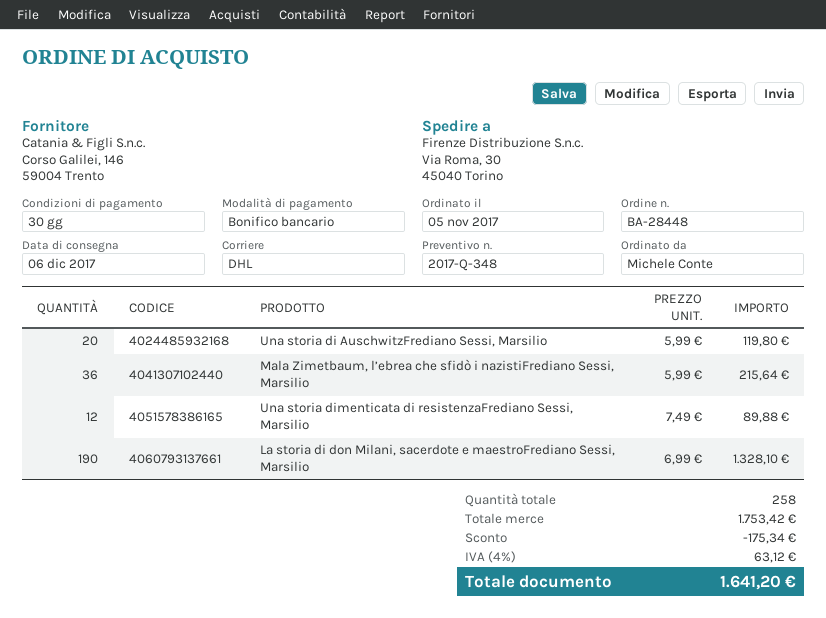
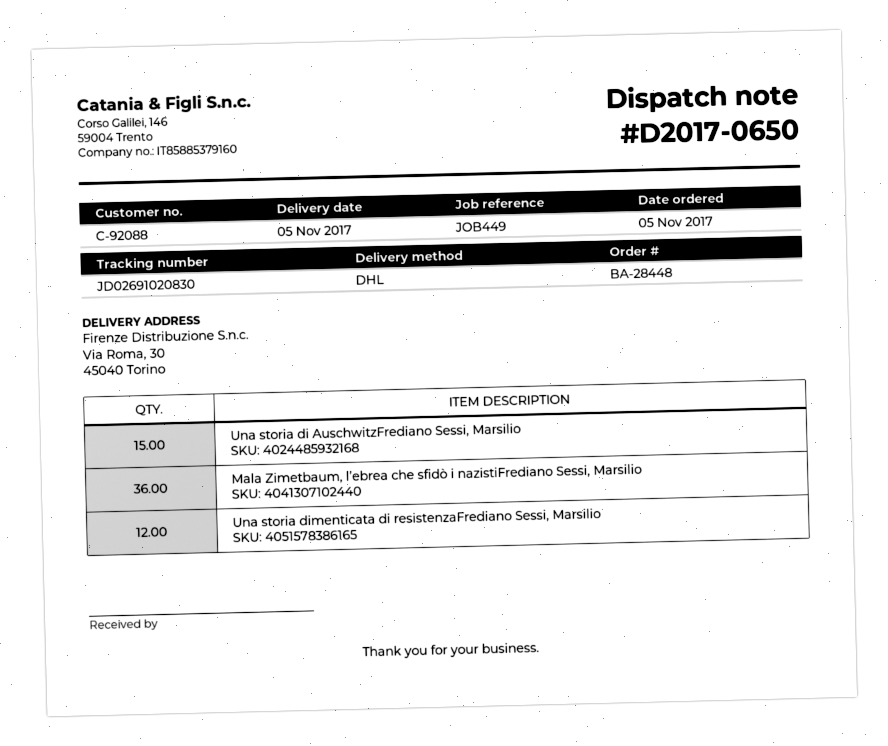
delivery date: 2017-12-06 -> 2017-11-05
Una storia di AuschwitzFrediano Sessi, Marsilio: 20 -> 15
La storia di don Milani, sacerdote e maestroFrediano Sessi, Marsilio: 190 -> none

